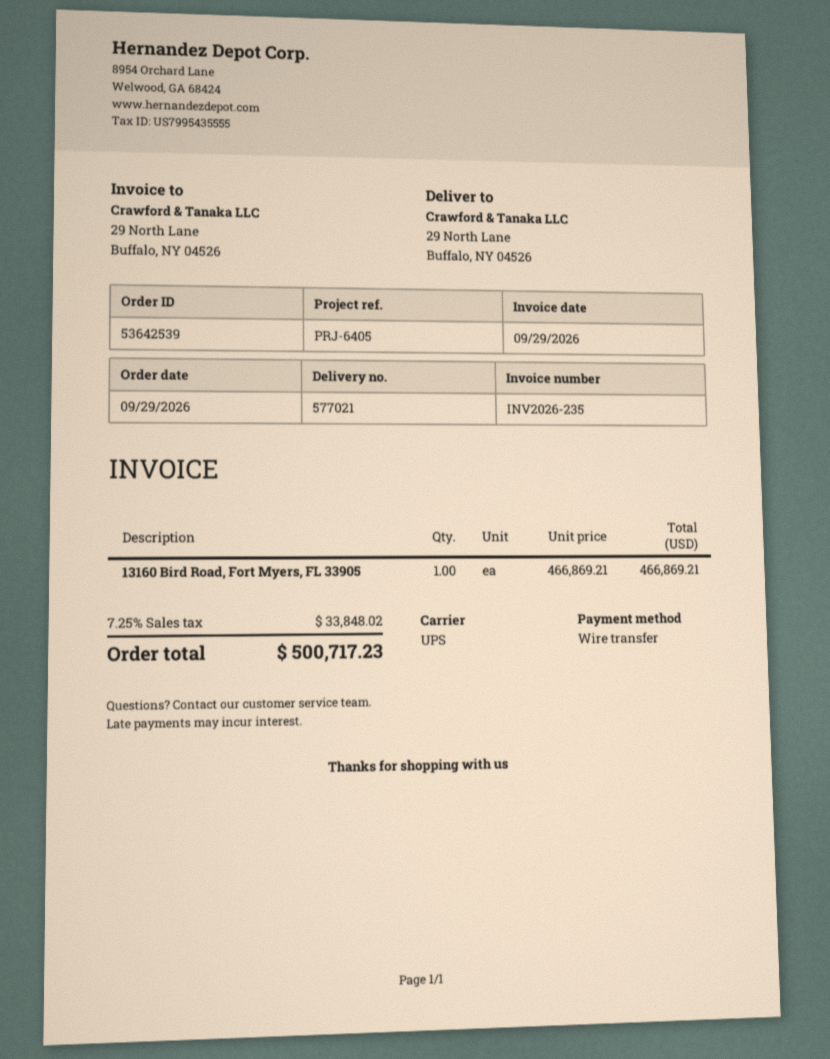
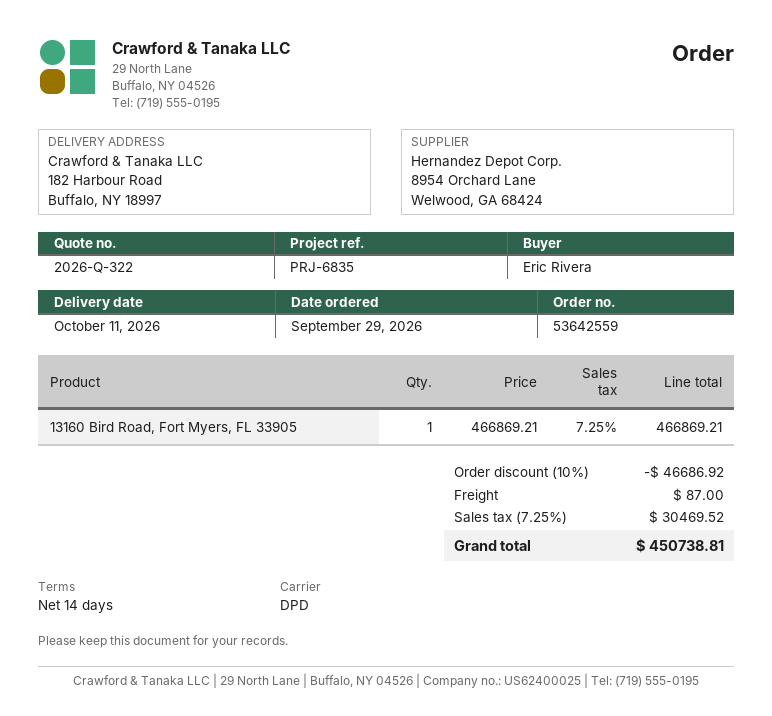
order number: 53642539 -> 53642559
reference: PRJ-6405 -> PRJ-6835
shipping method: UPS -> DPD
ship to: 29 North Lane, Buffalo, NY 04526 -> 182 Harbour Road, Buffalo, NY 18997
discount: none -> 10% = 46686.92
shipping: none -> 87.00
tax: 7.25% = 33848.02 -> 7.25% = 30469.52
total: 500717.23 -> 450738.81

